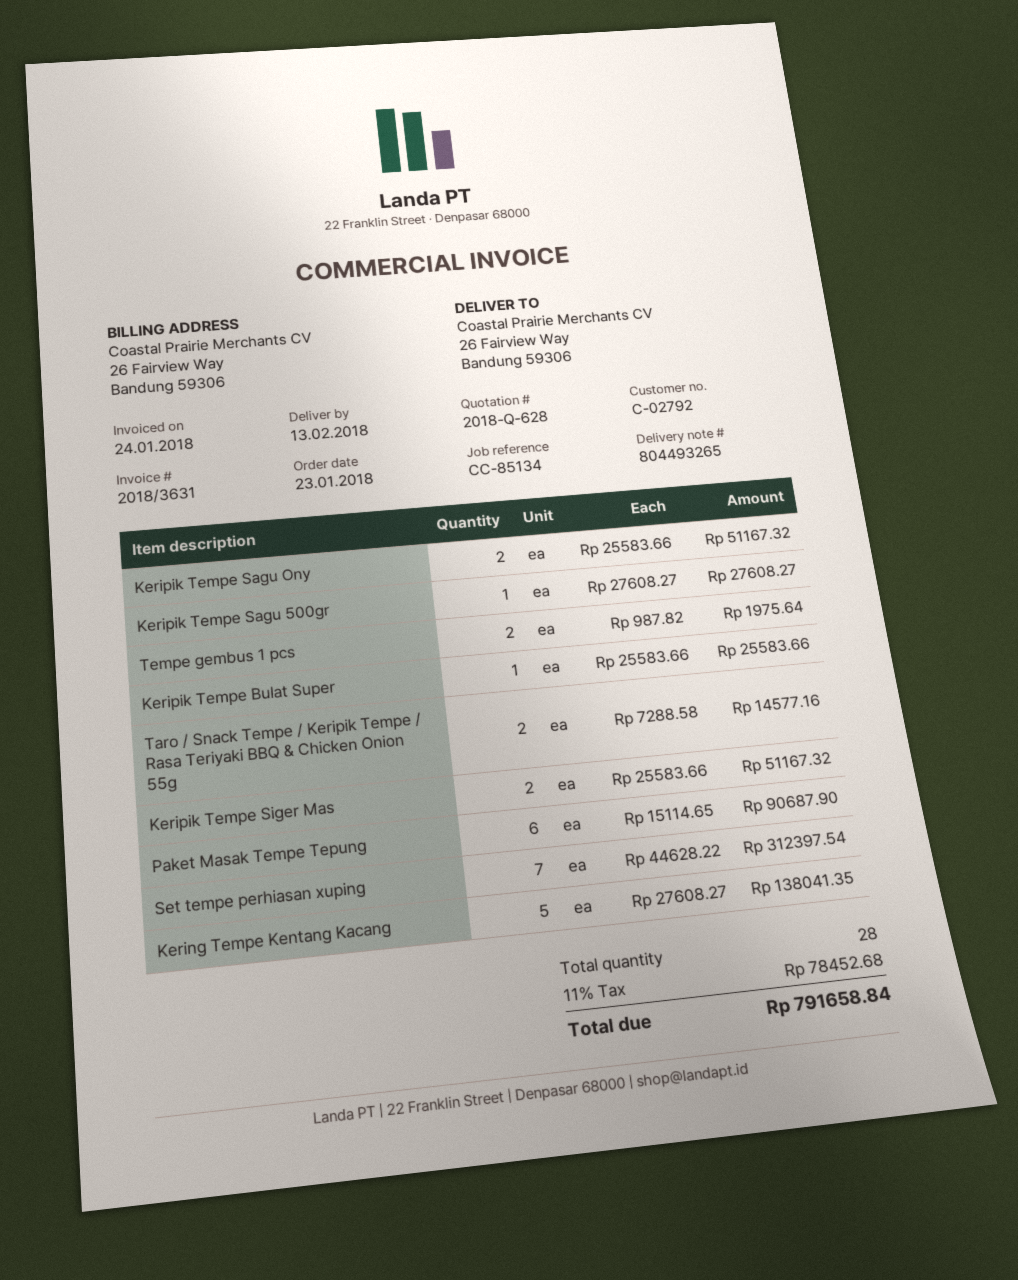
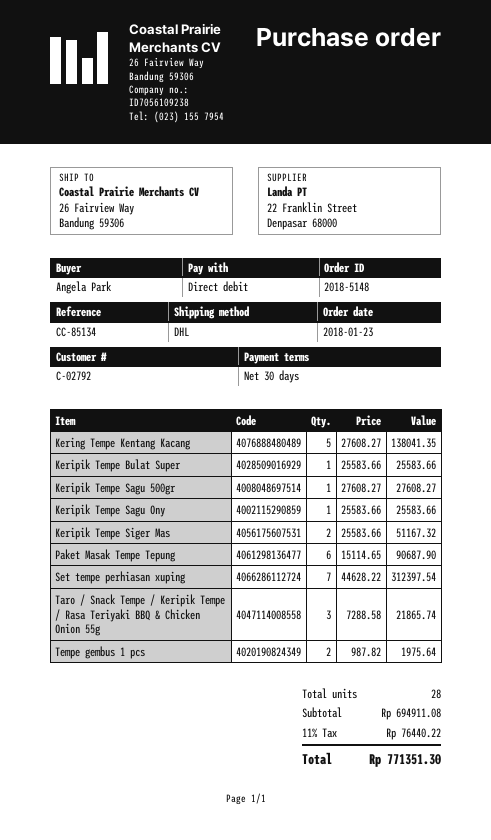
Keripik Tempe Sagu Ony: 2 x 25583.66 = 51167.32 -> 1 x 25583.66 = 25583.66
Taro / Snack Tempe / Keripik Tempe / Rasa Teriyaki BBQ & Chicken Onion 55g: 2 x 7288.58 = 14577.16 -> 3 x 7288.58 = 21865.74
tax: 11% = 78452.68 -> 11% = 76440.22
total: 791658.84 -> 771351.30

